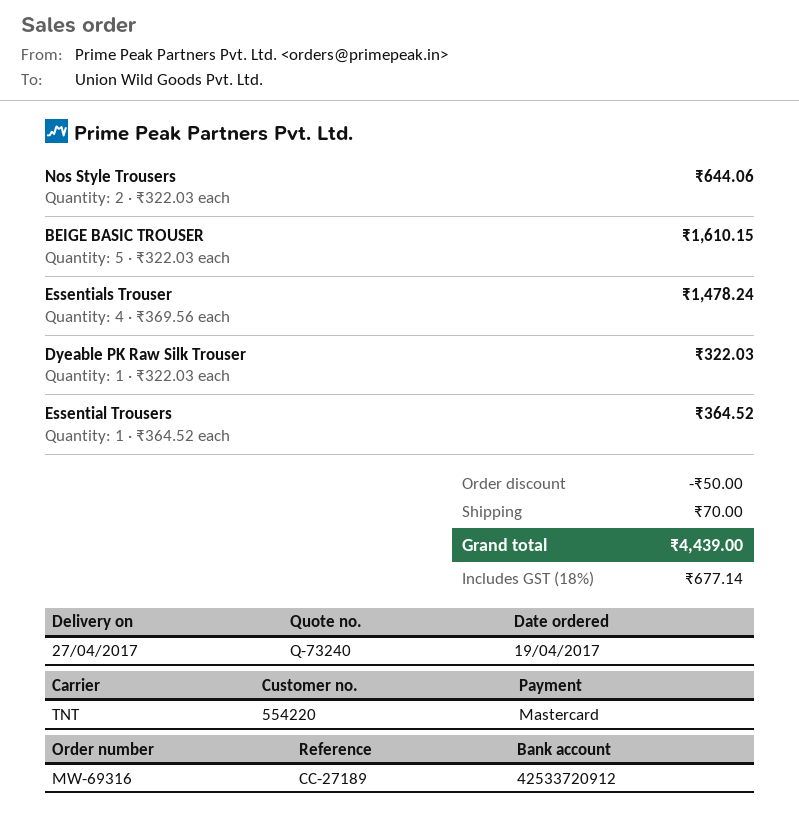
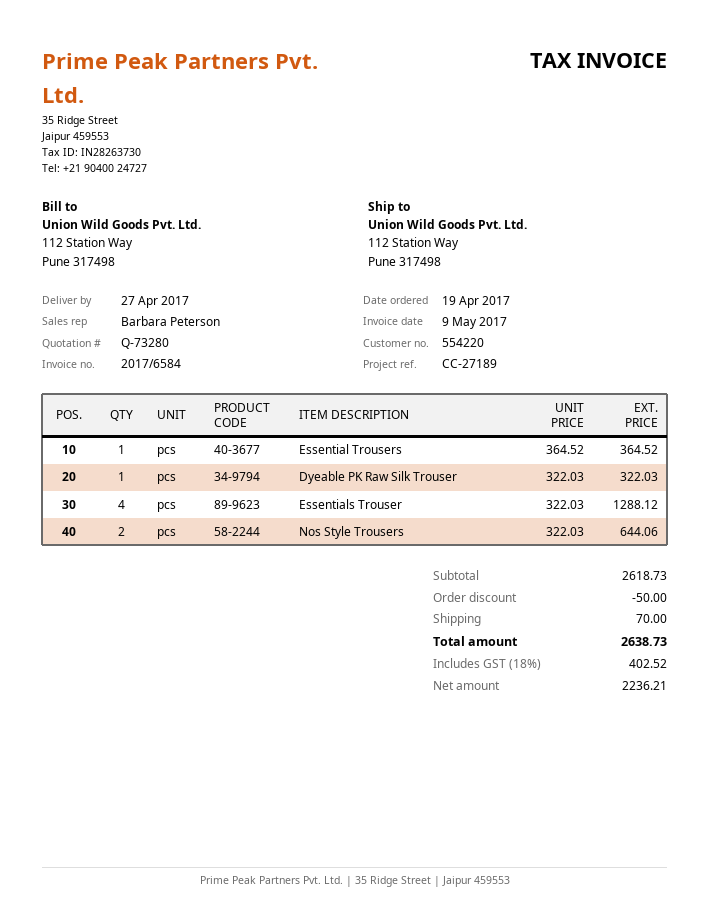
quote number: Q-73240 -> Q-73280
BEIGE BASIC TROUSER: 5 x 322.03 = 1610.15 -> none
Essentials Trouser: 4 x 369.56 = 1478.24 -> 4 x 322.03 = 1288.12
tax: 18% = 677.14 -> 18% = 402.52
total: 4439.00 -> 2638.73

